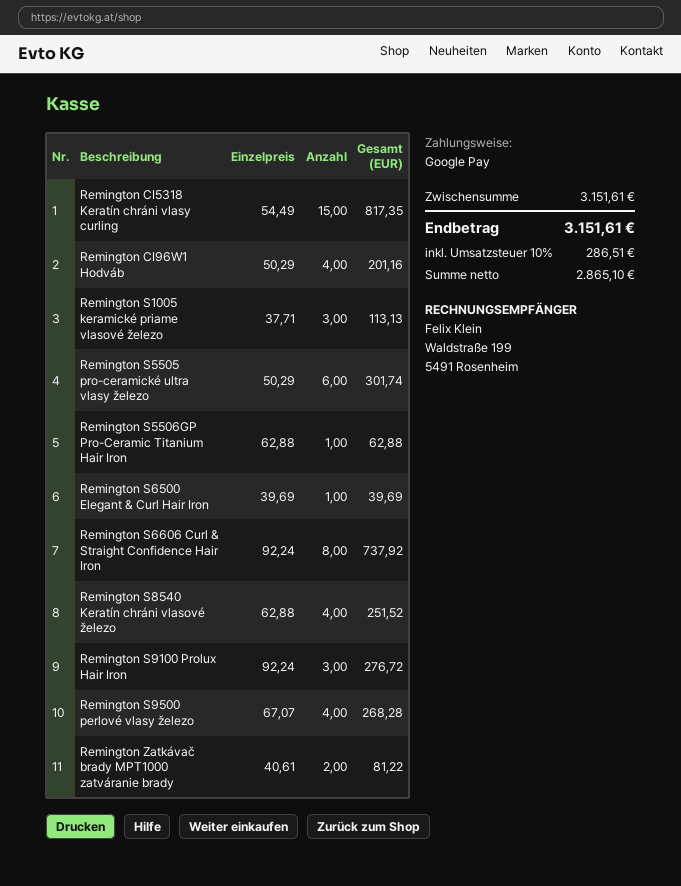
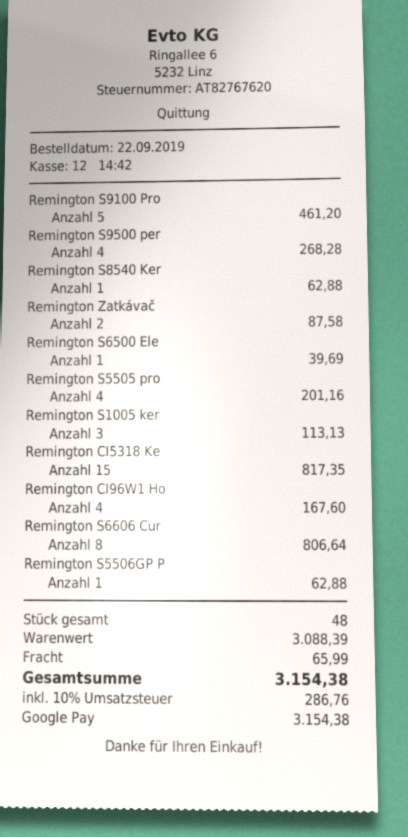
Remington CI96W1 Hodváb: 4 for 201.16 -> 4 for 167.60
Remington S5505 pro-ceramické ultra vlasy železo: 6 for 301.74 -> 4 for 201.16
Remington S6606 Curl & Straight Confidence Hair Iron: 8 for 737.92 -> 8 for 806.64
Remington S8540 Keratín chráni vlasové železo: 4 for 251.52 -> 1 for 62.88
Remington S9100 Prolux Hair Iron: 3 for 276.72 -> 5 for 461.20
Remington Zatkávač brady MPT1000 zatváranie brady: 2 for 81.22 -> 2 for 87.58
subtotal: 3151.61 -> 3088.39
shipping: none -> 65.99
tax: 10% = 286.51 -> 10% = 286.76
total: 3151.61 -> 3154.38

